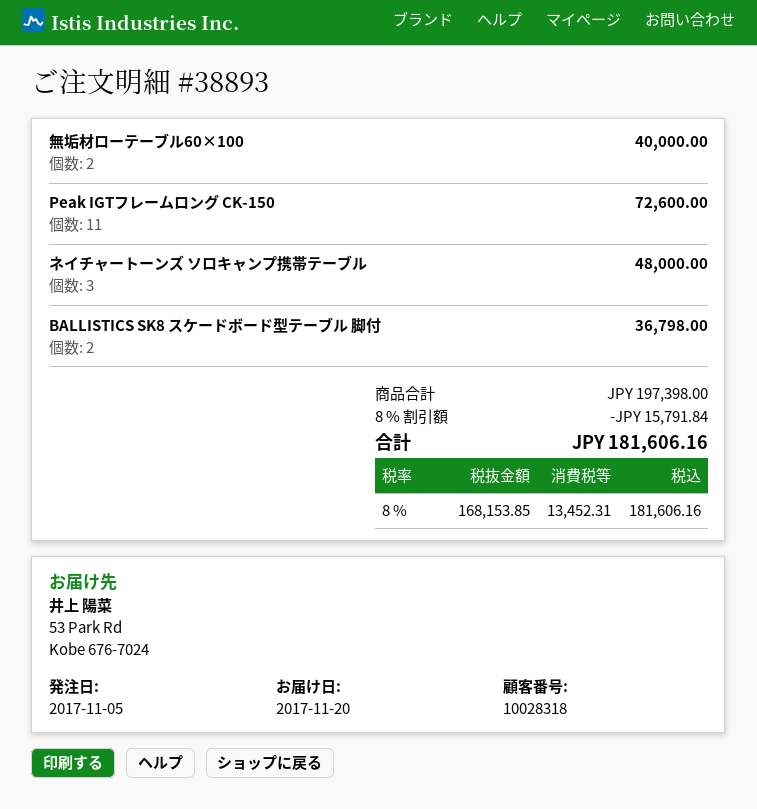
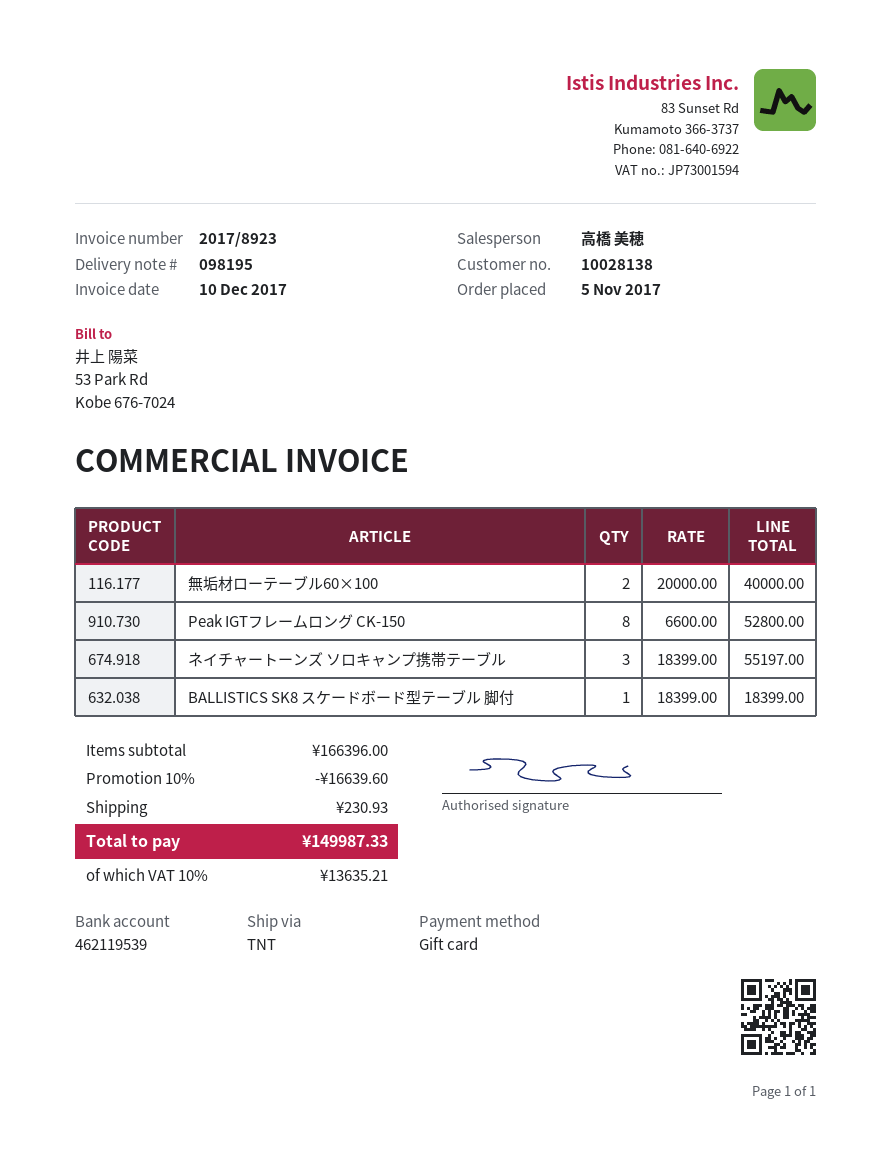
customer number: 10028318 -> 10028138
Peak IGTフレームロング CK-150: 11 for 72600.00 -> 8 for 52800.00
ネイチャートーンズ ソロキャンプ携帯テーブル: 3 for 48000.00 -> 3 for 55197.00
BALLISTICS SK8 スケードボード型テーブル 脚付: 2 for 36798.00 -> 1 for 18399.00
subtotal: 197398.00 -> 166396.00
discount: 8% = 15791.84 -> 10% = 16639.60
shipping: none -> 230.93
tax: 8% = 13452.31 -> 10% = 13635.21
total: 181606.16 -> 149987.33

